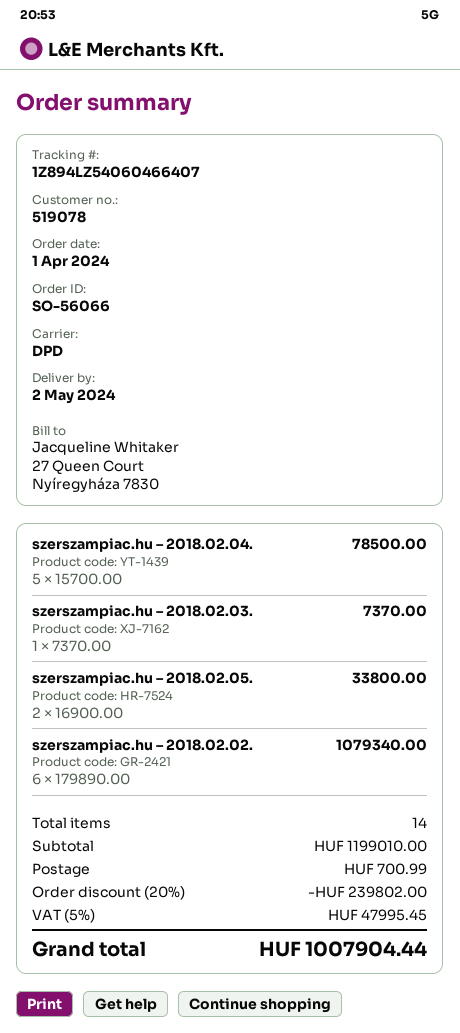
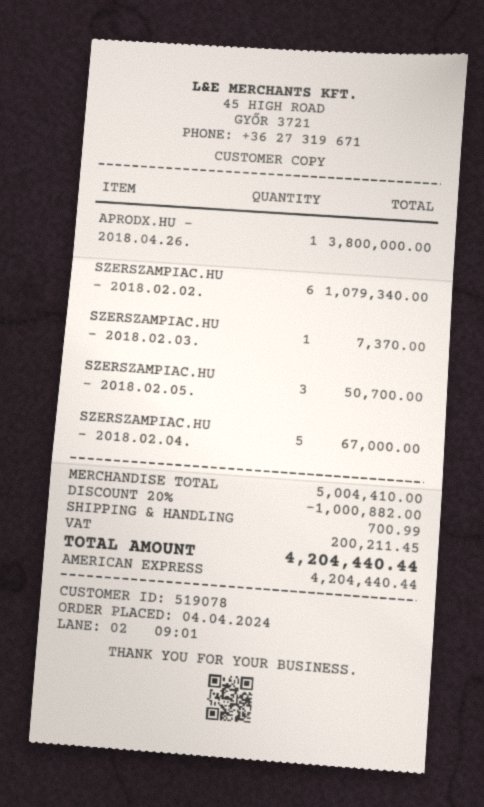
order date: 2024-04-01 -> 2024-04-04
szerszampiac.hu – 2018.02.04.: 5 for 78500.00 -> 5 for 67000.00
szerszampiac.hu – 2018.02.05.: 2 for 33800.00 -> 3 for 50700.00
APRODX.HU – 2018.04.26.: none -> 1 for 3800000.00
subtotal: 1199010.00 -> 5004410.00
discount: 20% = 239802.00 -> 20% = 1000882.00
tax: 47995.45 -> 200211.45
total: 1007904.44 -> 4204440.44

